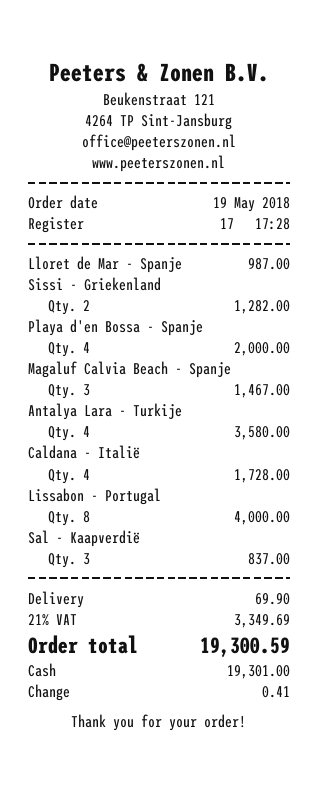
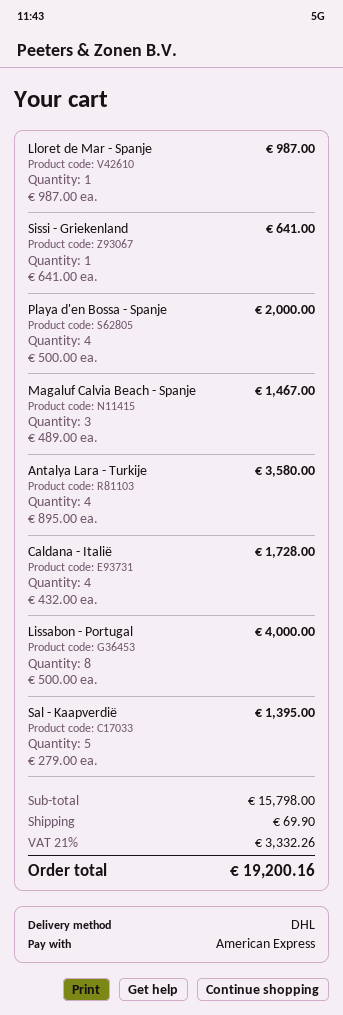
payment method: cash -> American Express
Sissi - Griekenland: 2 for 1282.00 -> 1 for 641.00
Sal - Kaapverdië: 3 for 837.00 -> 5 for 1395.00
tax: 21% = 3349.69 -> 21% = 3332.26
total: 19300.59 -> 19200.16

